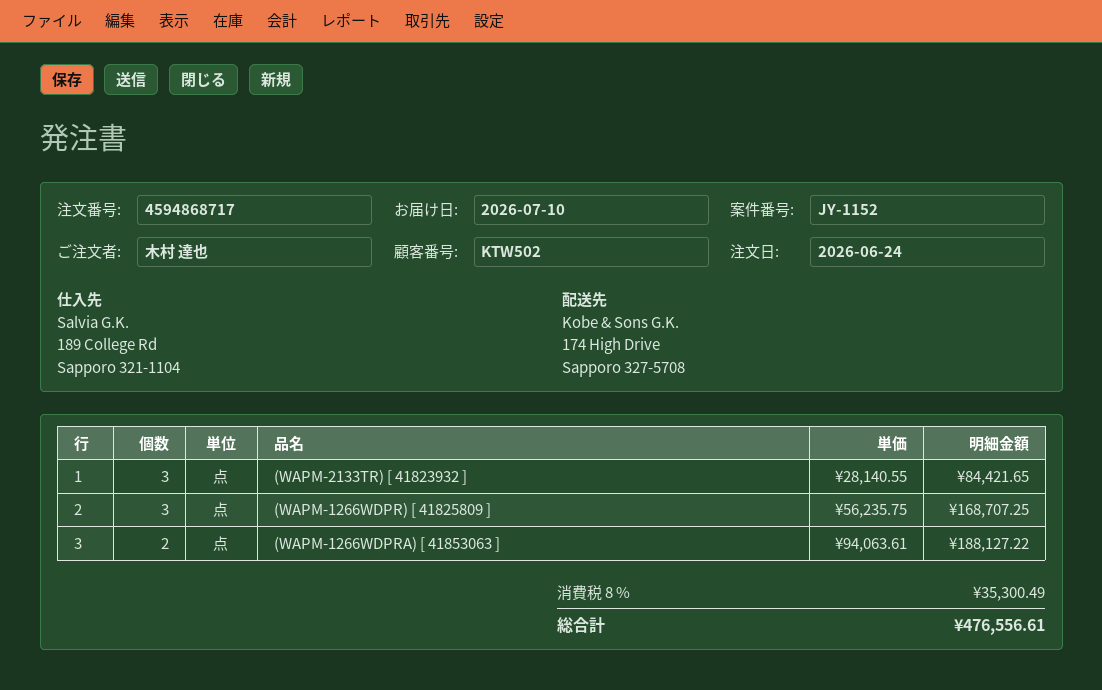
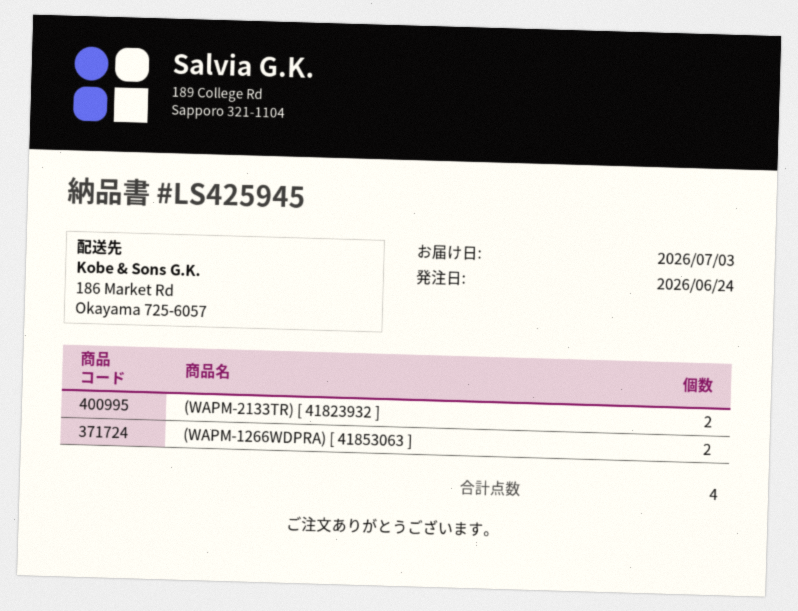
delivery date: 2026-07-10 -> 2026-07-03
ship to: 174 High Drive, Sapporo 327-5708 -> 186 Market Rd, Okayama 725-6057
(WAPM-2133TR) [ 41823932 ]: 3 -> 2
(WAPM-1266WDPR) [ 41825809 ]: 3 -> none

